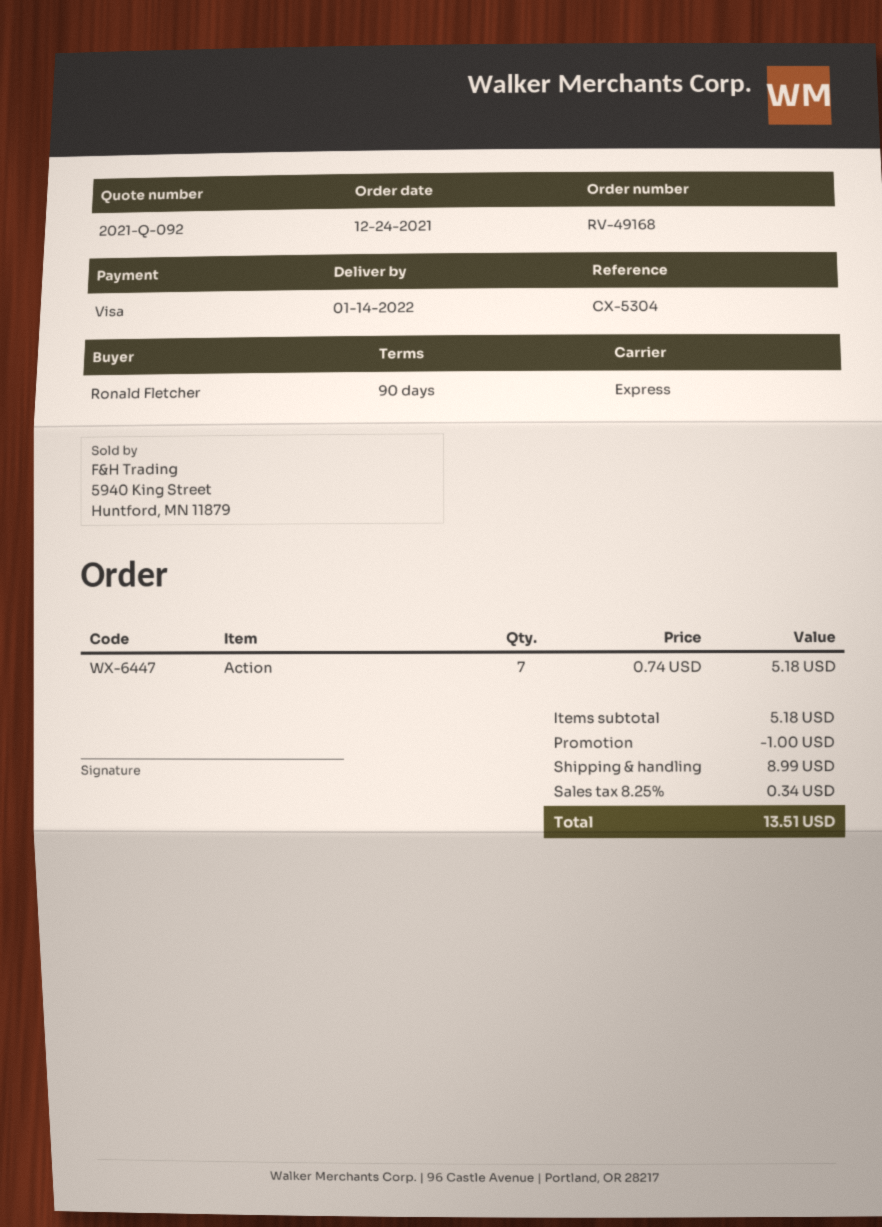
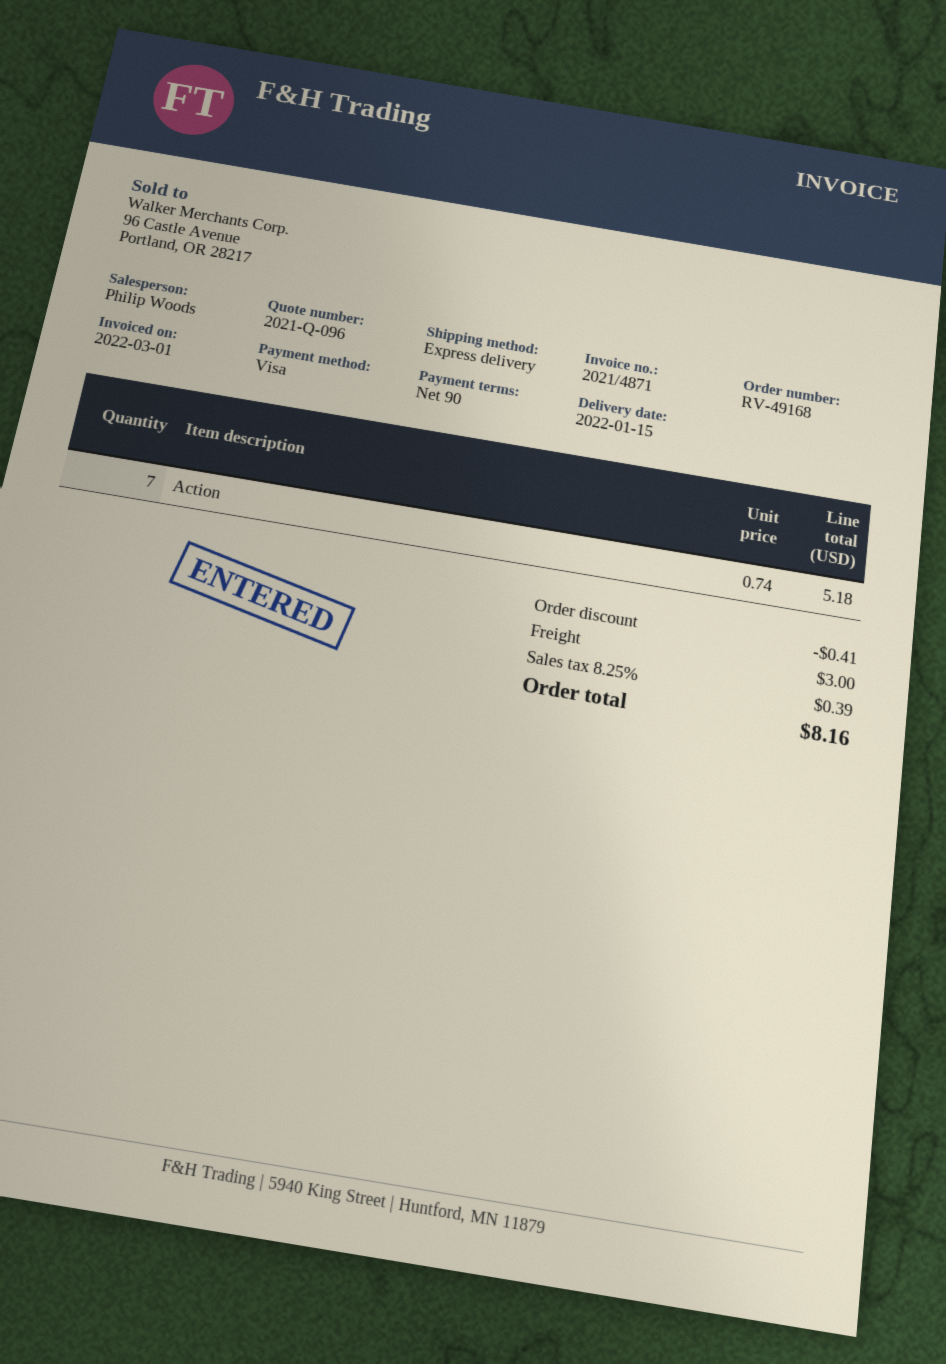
quote number: 2021-Q-092 -> 2021-Q-096
delivery date: 2022-01-14 -> 2022-01-15
discount: 1.00 -> 0.41
shipping: 8.99 -> 3.00
tax: 8.25% = 0.34 -> 8.25% = 0.39
total: 13.51 -> 8.16

